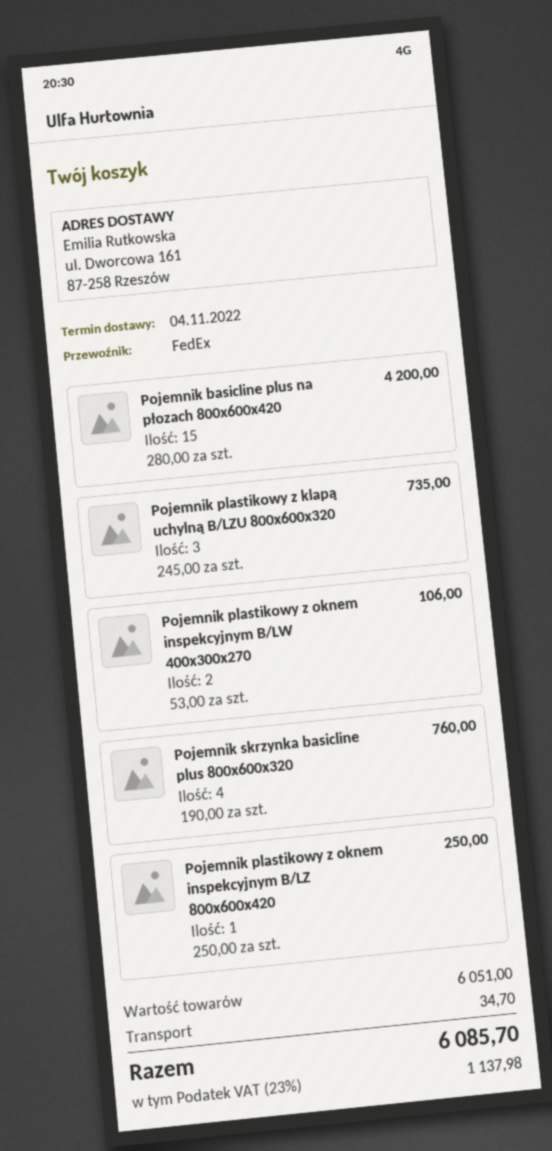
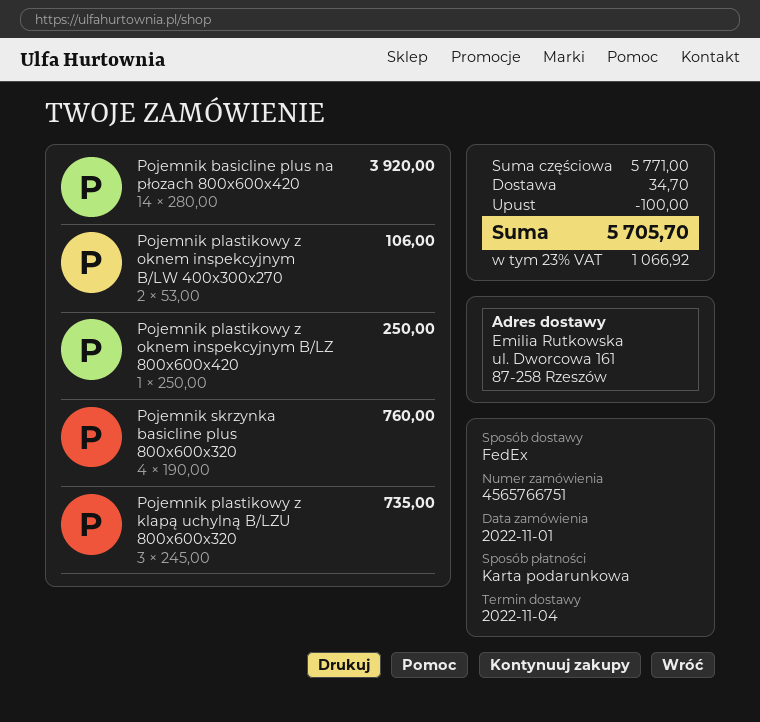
Pojemnik basicline plus na płozach 800x600x420: 15 x 280.00 = 4200.00 -> 14 x 280.00 = 3920.00
subtotal: 6051.00 -> 5771.00
discount: none -> 100.00
tax: 23% = 1137.98 -> 23% = 1066.92
total: 6085.70 -> 5705.70

